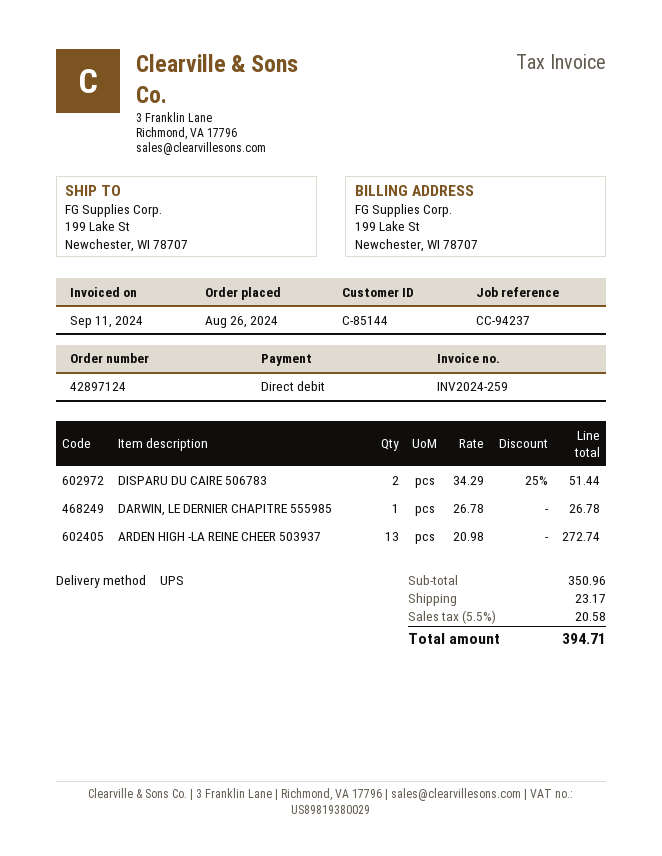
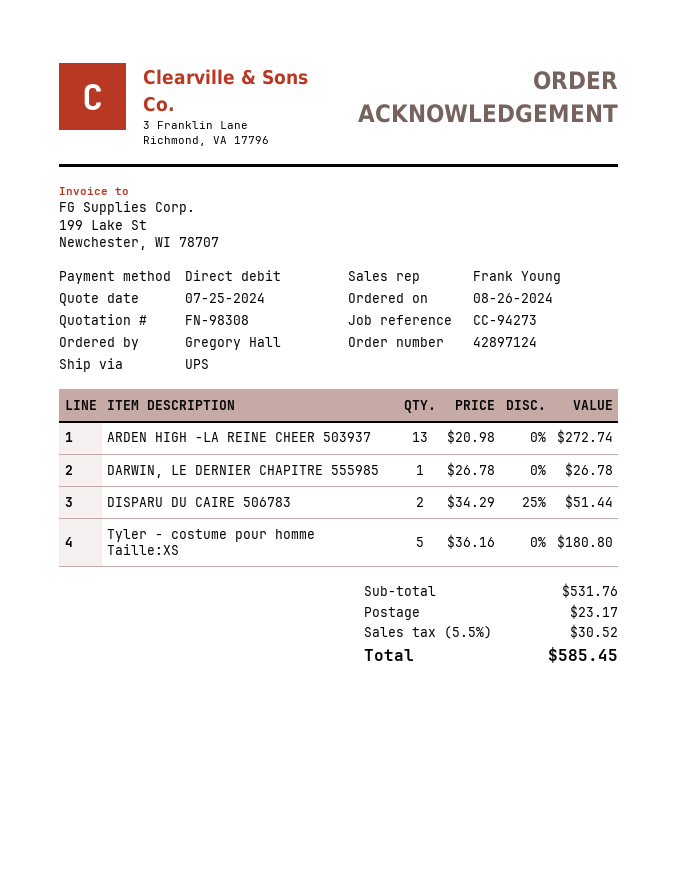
reference: CC-94237 -> CC-94273
Tyler - costume pour homme Taille:XS: none -> 5 x 36.16 = 180.80
subtotal: 350.96 -> 531.76
tax: 5.5% = 20.58 -> 5.5% = 30.52
total: 394.71 -> 585.45

